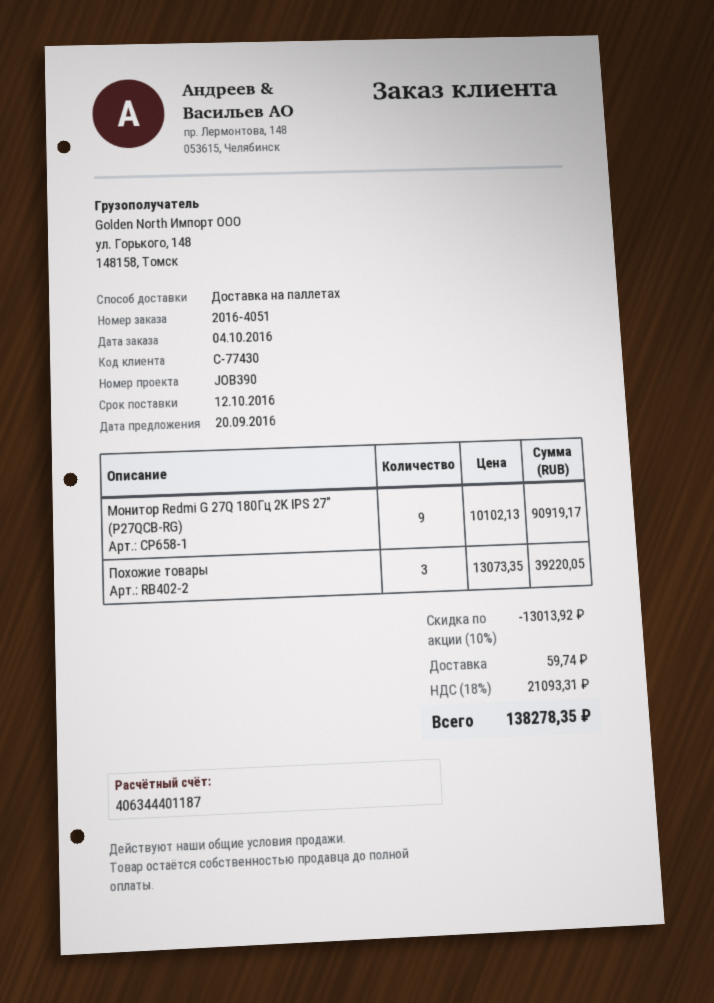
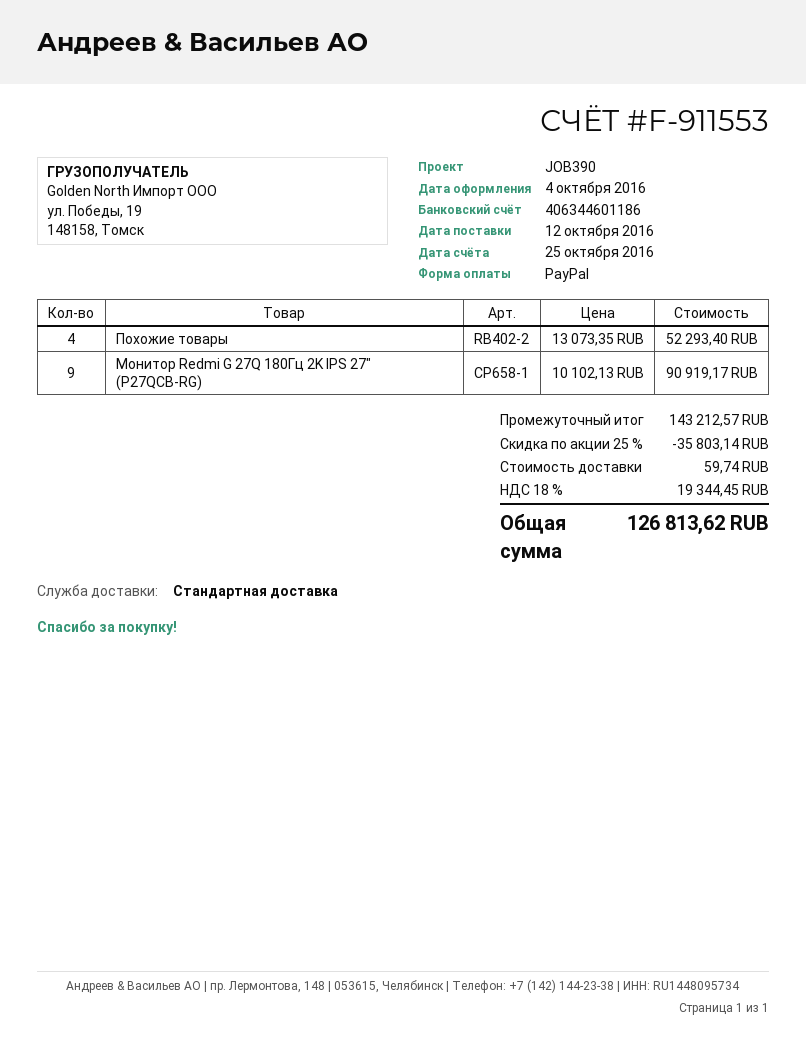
bank account: 406344401187 -> 406344601186
shipping method: pallet freight -> standard
ship to: ул. Горького, 148, 148158, Томск -> ул. Победы, 19, 148158, Томск
Похожие товары: 3 x 13073.35 = 39220.05 -> 4 x 13073.35 = 52293.40
discount: 10% = 13013.92 -> 25% = 35803.14
tax: 18% = 21093.31 -> 18% = 19344.45
total: 138278.35 -> 126813.62

